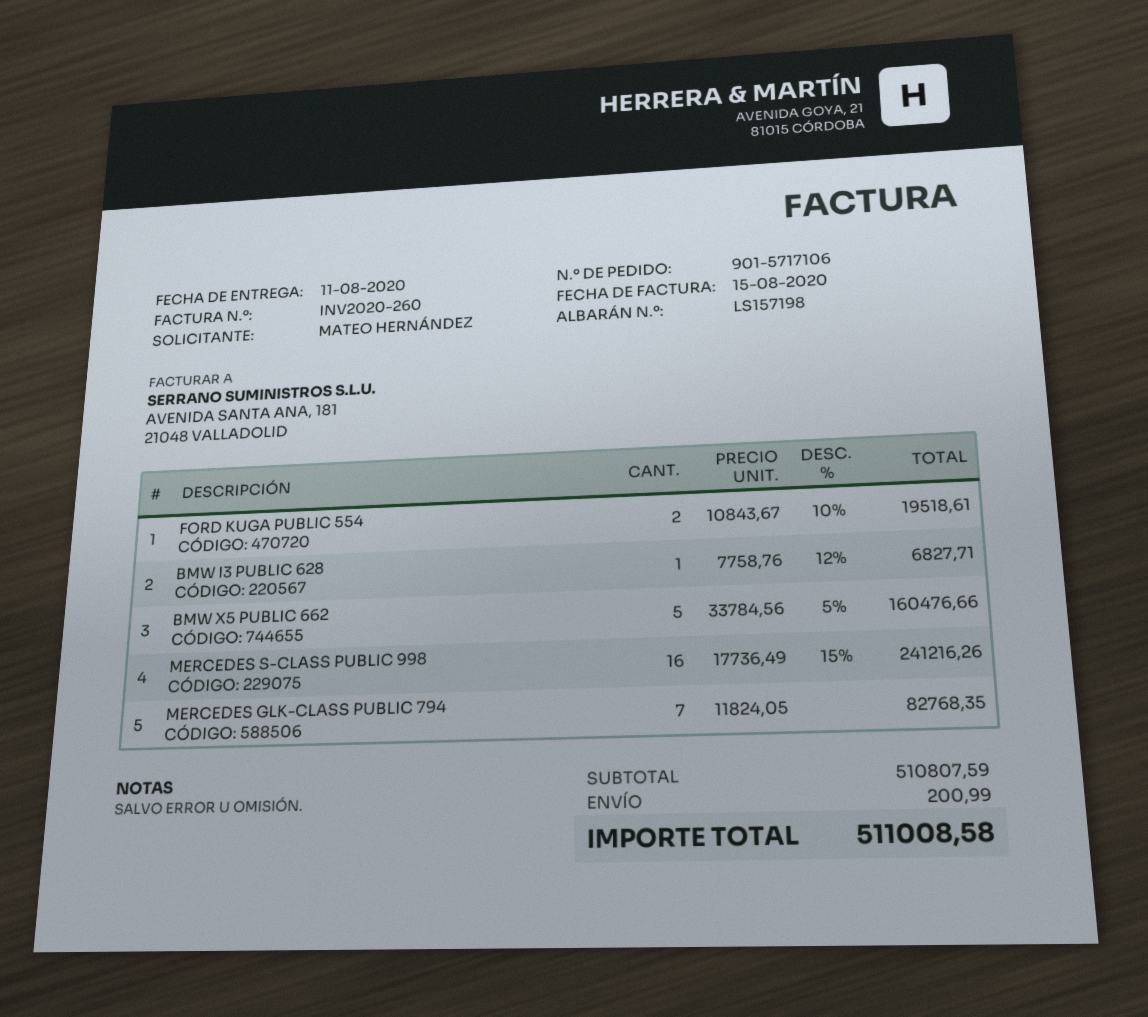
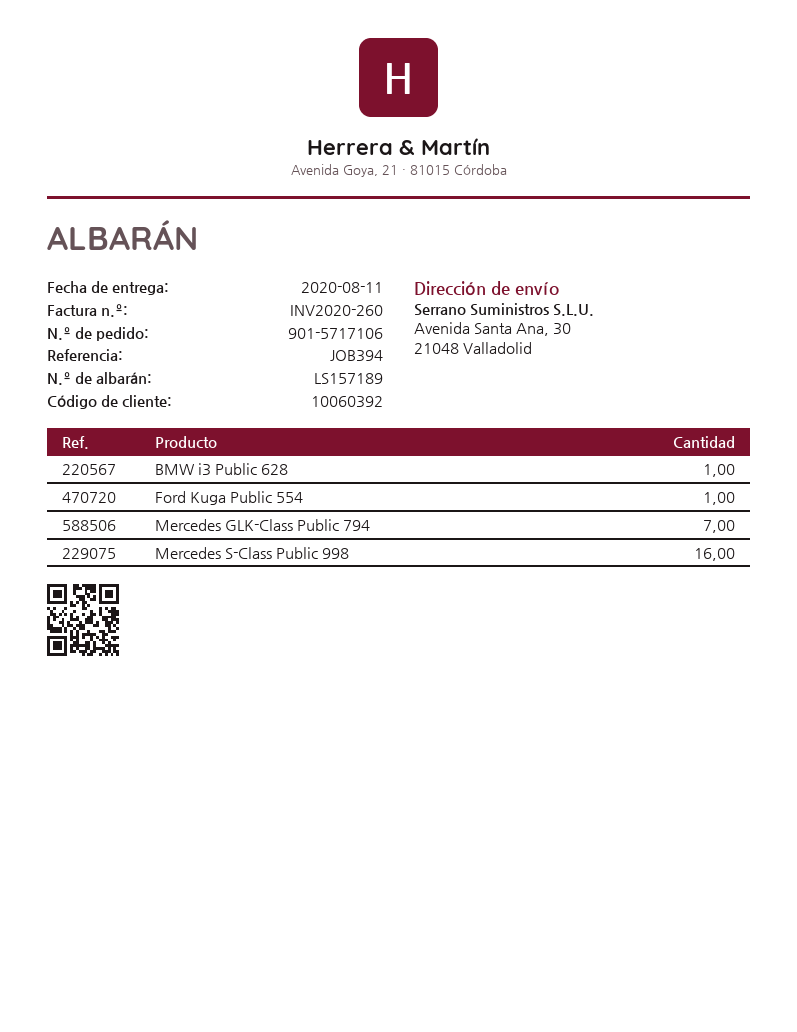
delivery note number: LS157198 -> LS157189
FORD KUGA PUBLIC 554: 2 -> 1
BMW X5 PUBLIC 662: 5 -> none

